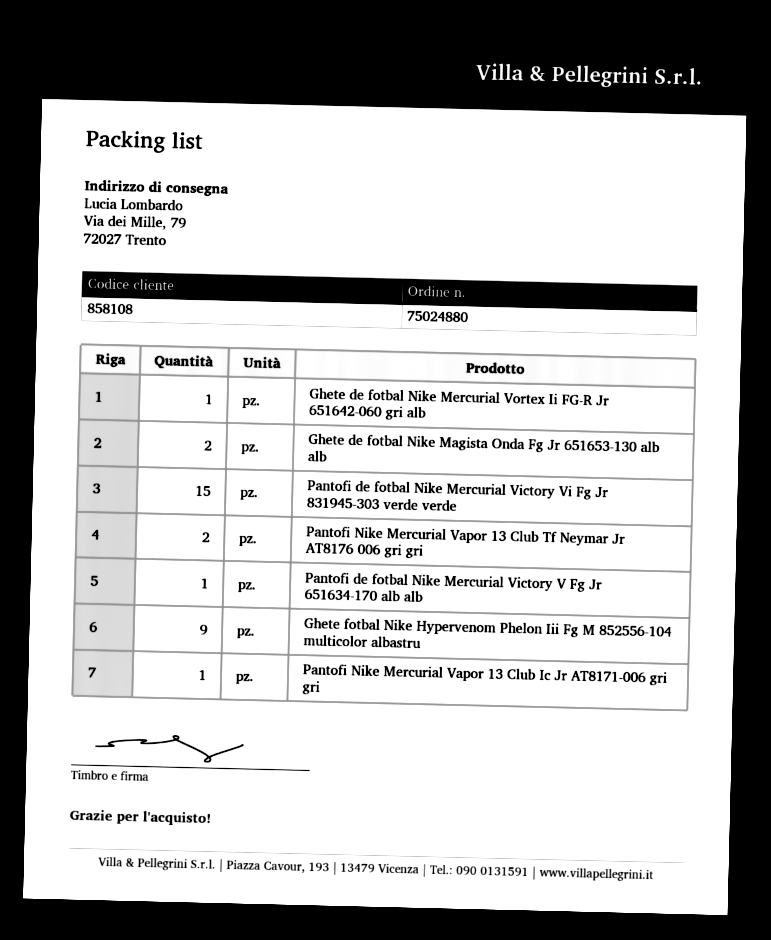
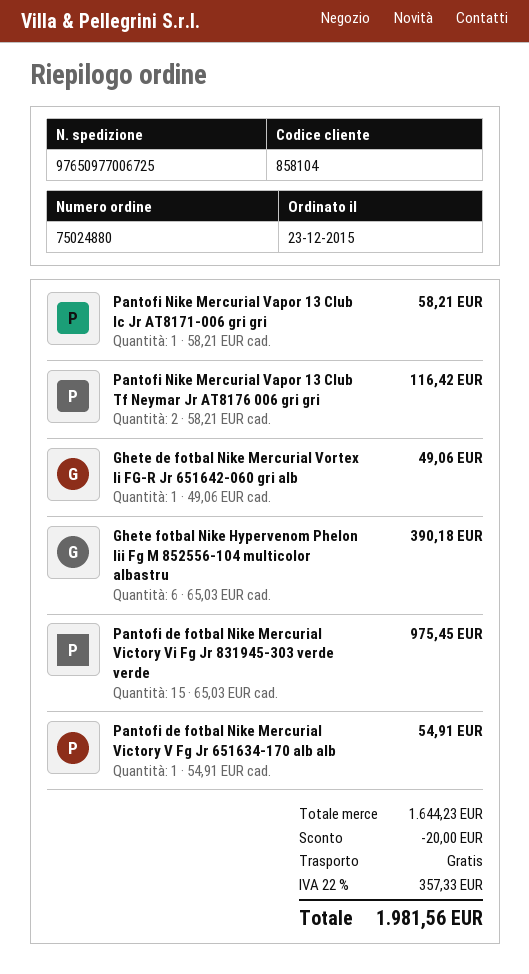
customer number: 858108 -> 858104
Ghete de fotbal Nike Magista Onda Fg Jr 651653-130 alb alb: 2 -> none
Ghete fotbal Nike Hypervenom Phelon Iii Fg M 852556-104 multicolor albastru: 9 -> 6

